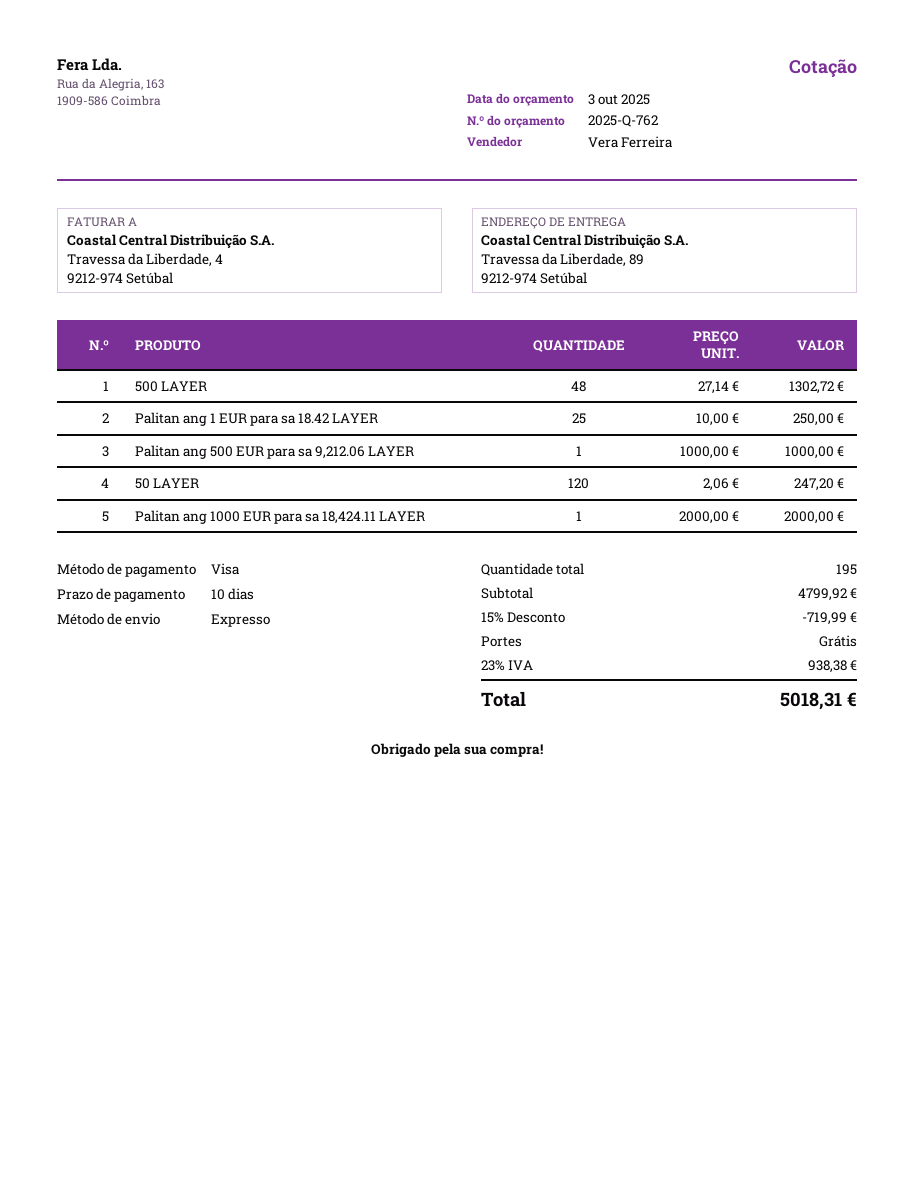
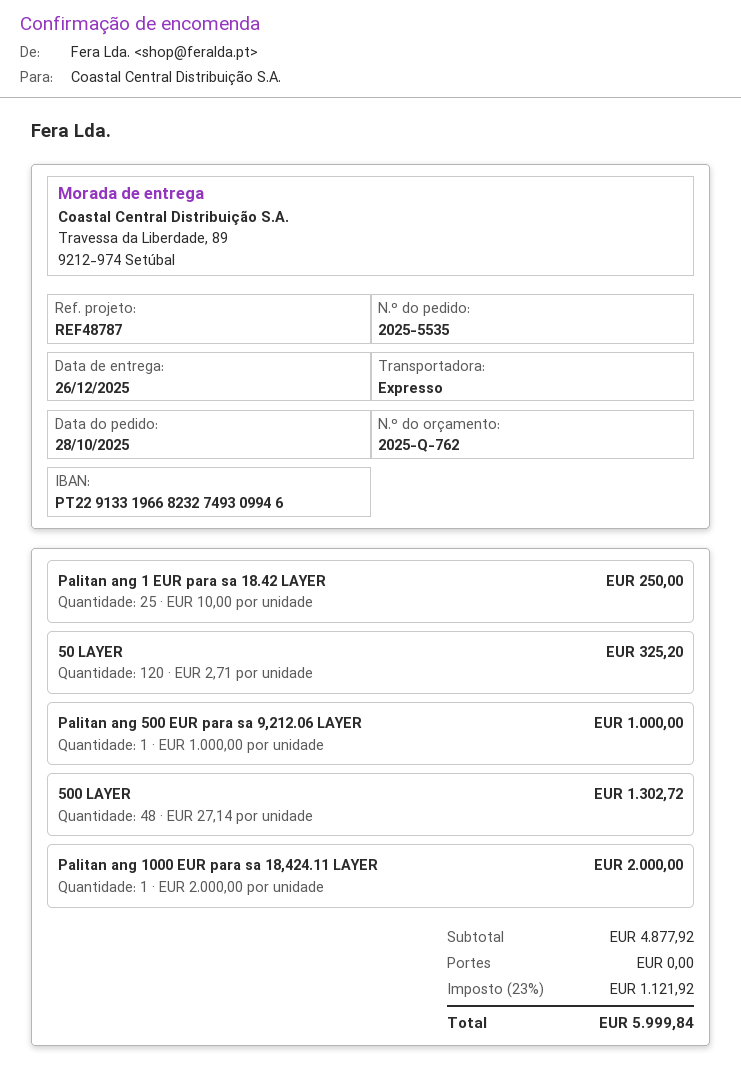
50 LAYER: 120 x 2.06 = 247.20 -> 120 x 2.71 = 325.20
subtotal: 4799.92 -> 4877.92
discount: 15% = 719.99 -> none
tax: 23% = 938.38 -> 23% = 1121.92
total: 5018.31 -> 5999.84

